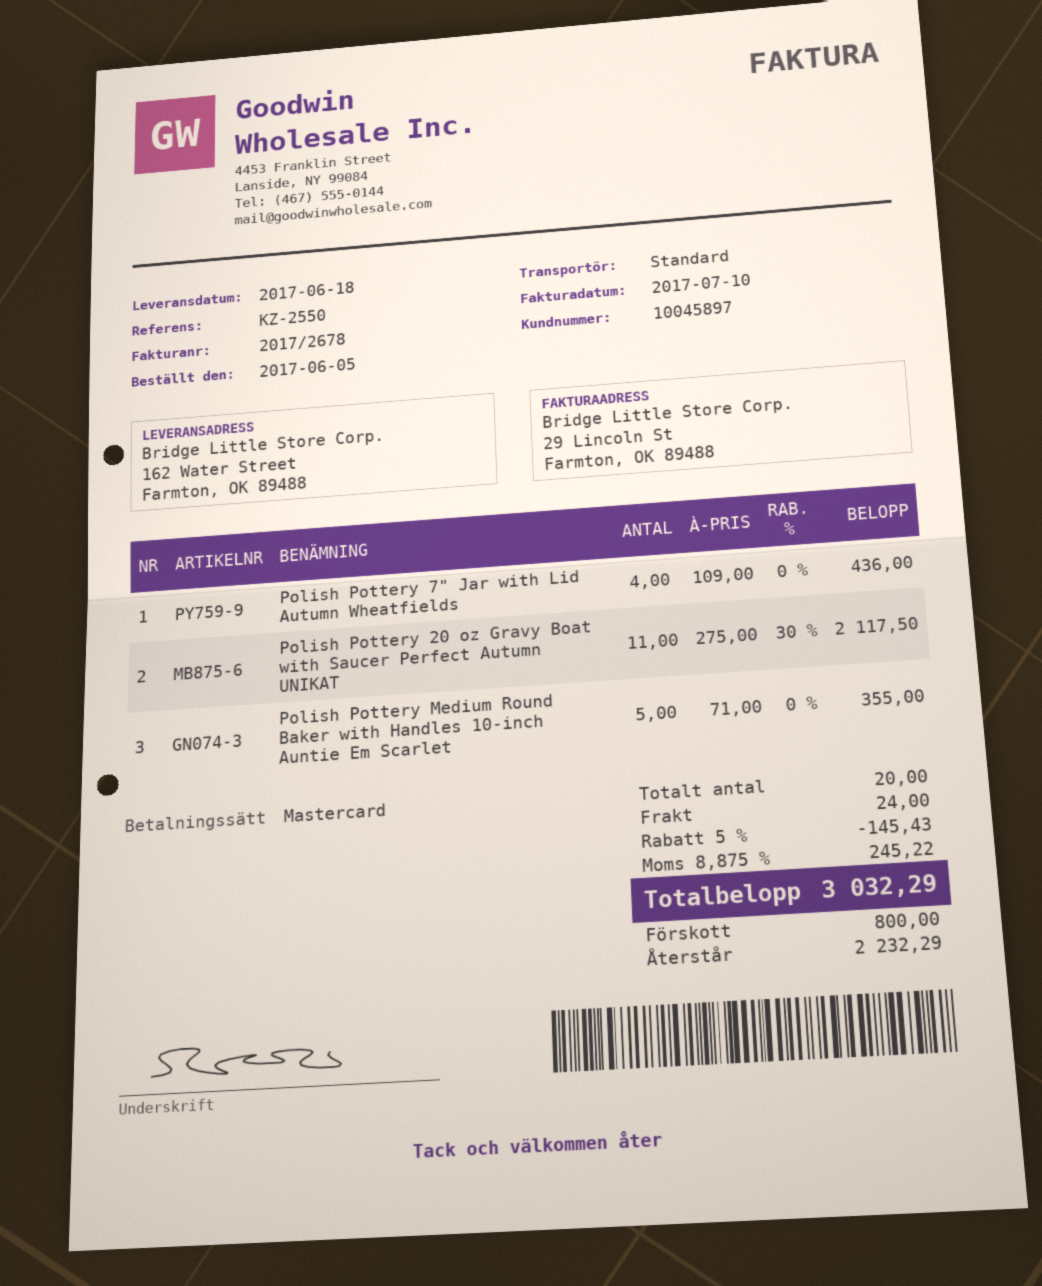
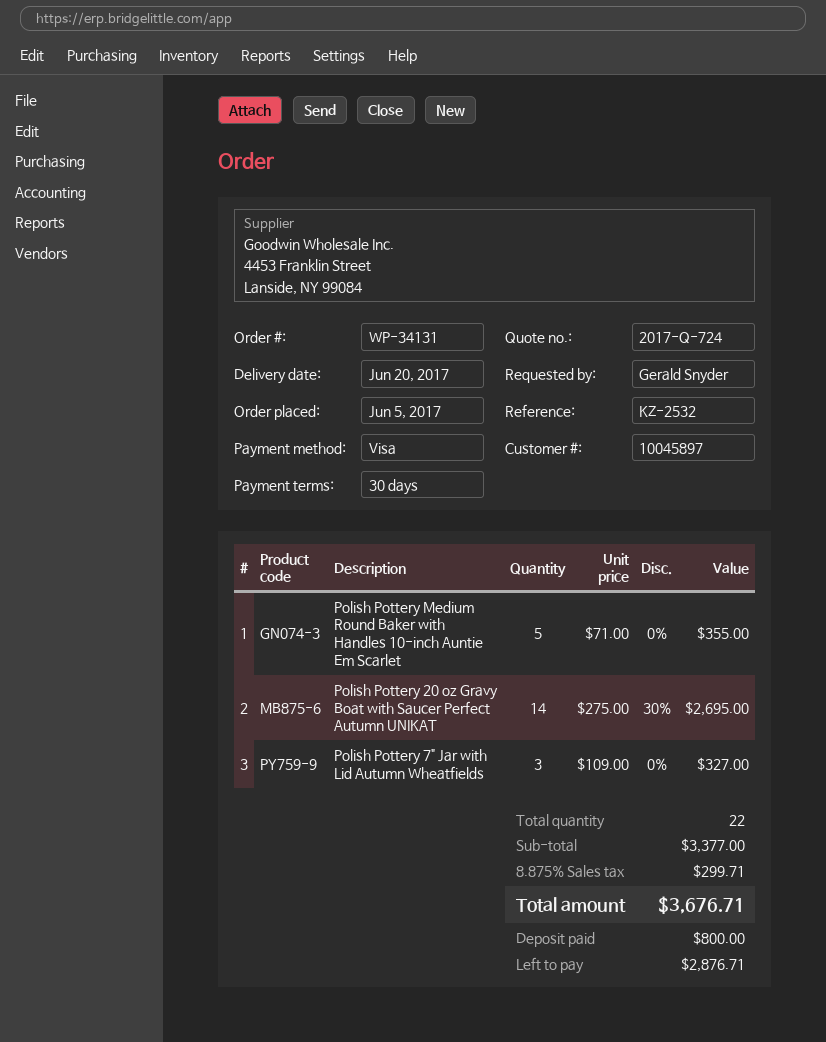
delivery date: 2017-06-18 -> 2017-06-20
reference: KZ-2550 -> KZ-2532
payment method: Mastercard -> Visa
Polish Pottery 7" Jar with Lid Autumn Wheatfields: 4 x 109.00 = 436.00 -> 3 x 109.00 = 327.00
Polish Pottery 20 oz Gravy Boat with Saucer Perfect Autumn UNIKAT: 11 x 275.00 - 30% = 2117.50 -> 14 x 275.00 - 30% = 2695.00
total quantity: 20 -> 22
discount: 5% = 145.43 -> none
shipping: 24.00 -> none
tax: 8.875% = 245.22 -> 8.875% = 299.71
total: 3032.29 -> 3676.71
balance: 2232.29 -> 2876.71

